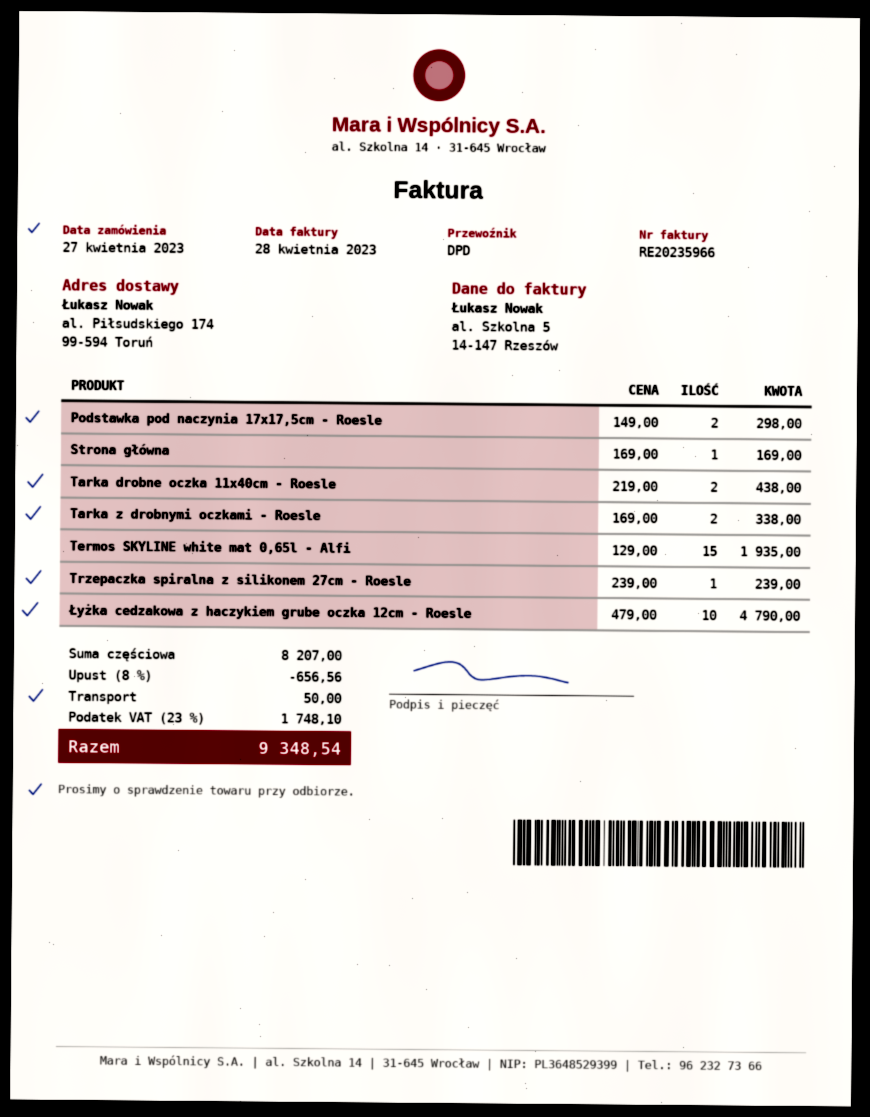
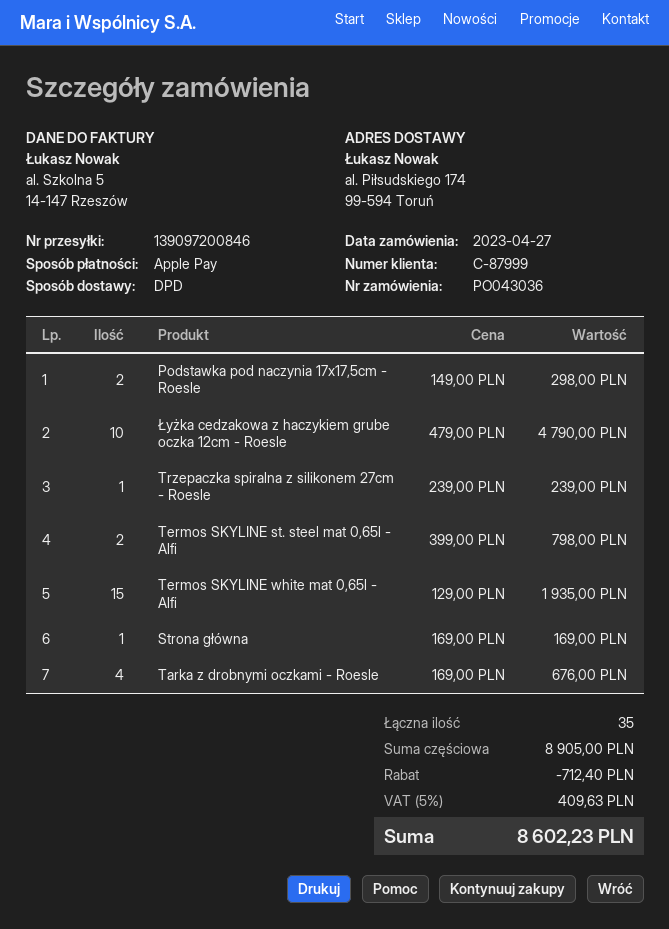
Tarka drobne oczka 11x40cm - Roesle: 2 x 219.00 = 438.00 -> none
Tarka z drobnymi oczkami - Roesle: 2 x 169.00 = 338.00 -> 4 x 169.00 = 676.00
Termos SKYLINE st. steel mat 0,65l - Alfi: none -> 2 x 399.00 = 798.00
subtotal: 8207.00 -> 8905.00
discount: 656.56 -> 712.40
shipping: 50.00 -> none
tax: 23% = 1748.10 -> 5% = 409.63
total: 9348.54 -> 8602.23

